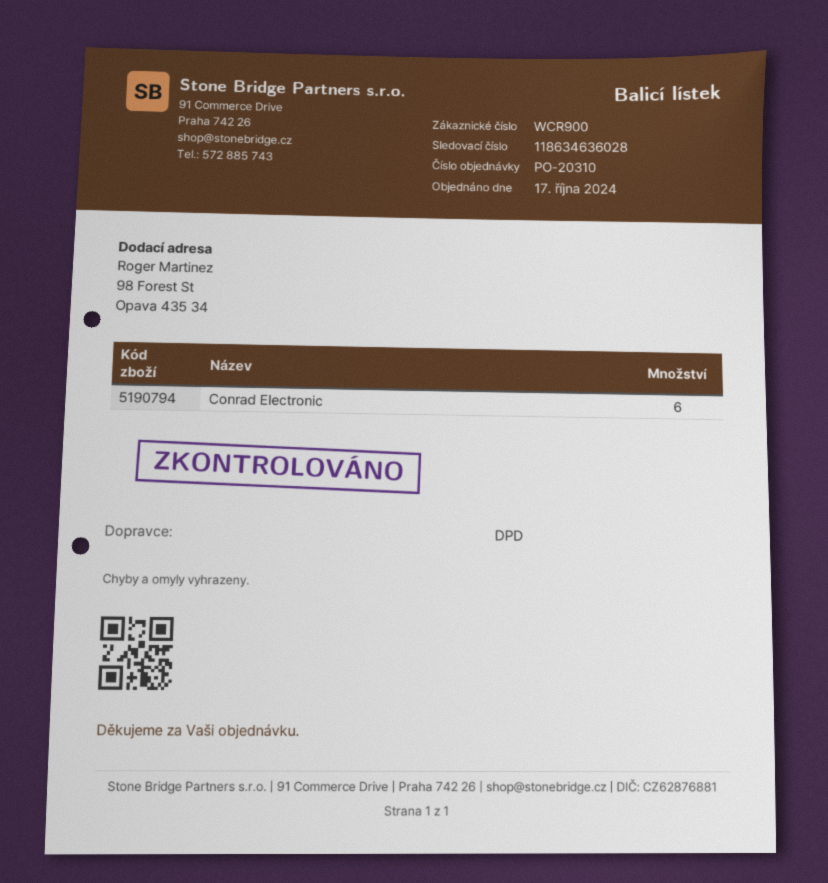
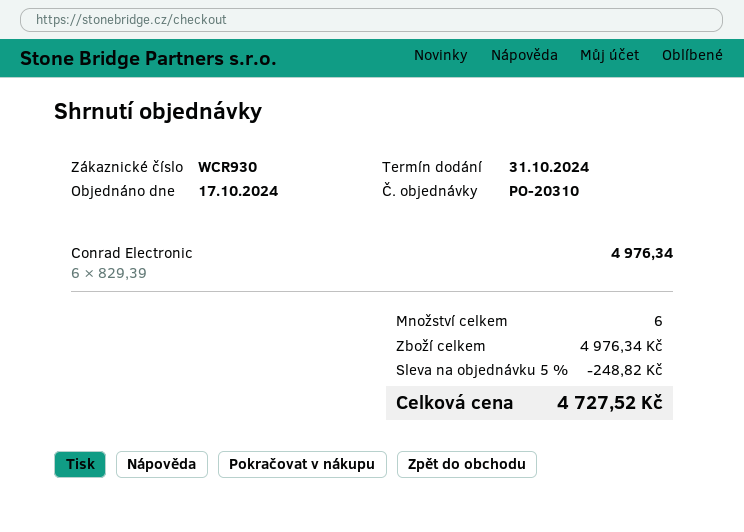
customer number: WCR900 -> WCR930

